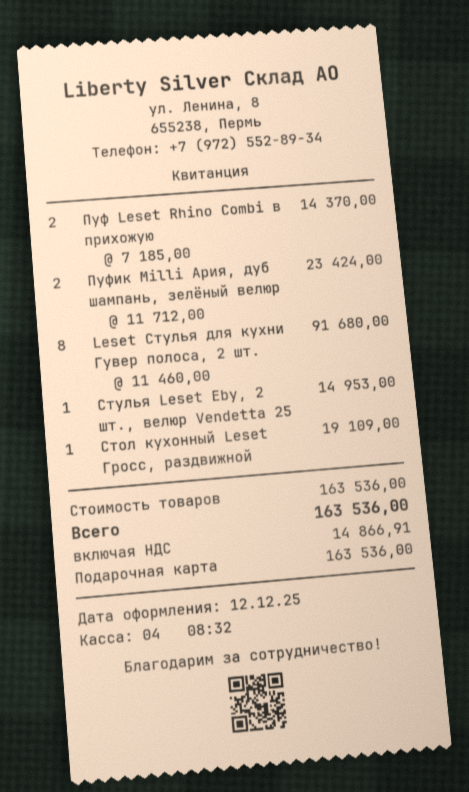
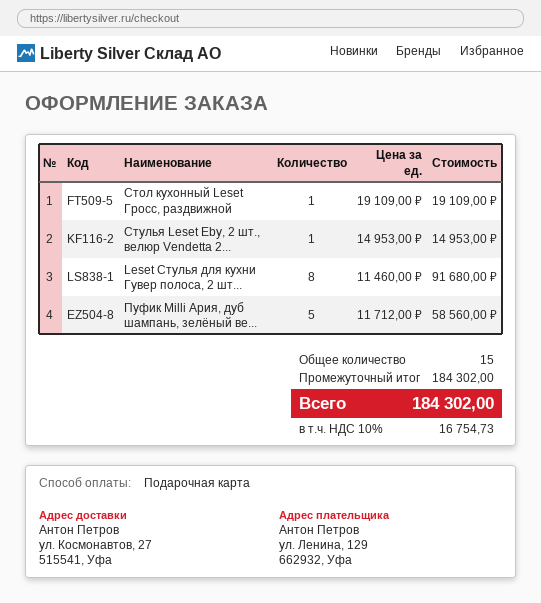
Пуф Leset Rhino Combi в прихожую: 2 x 7185.00 = 14370.00 -> none
Пуфик Milli Ария, дуб шампань, зелёный велюр: 2 x 11712.00 = 23424.00 -> 5 x 11712.00 = 58560.00
subtotal: 163536.00 -> 184302.00
tax: 14866.91 -> 16754.73
total: 163536.00 -> 184302.00

